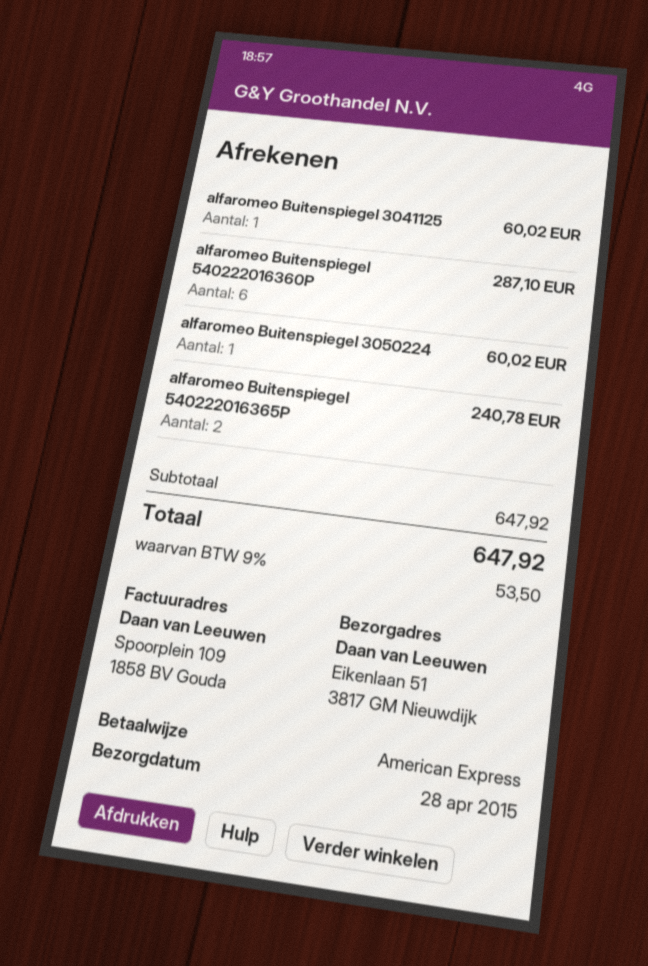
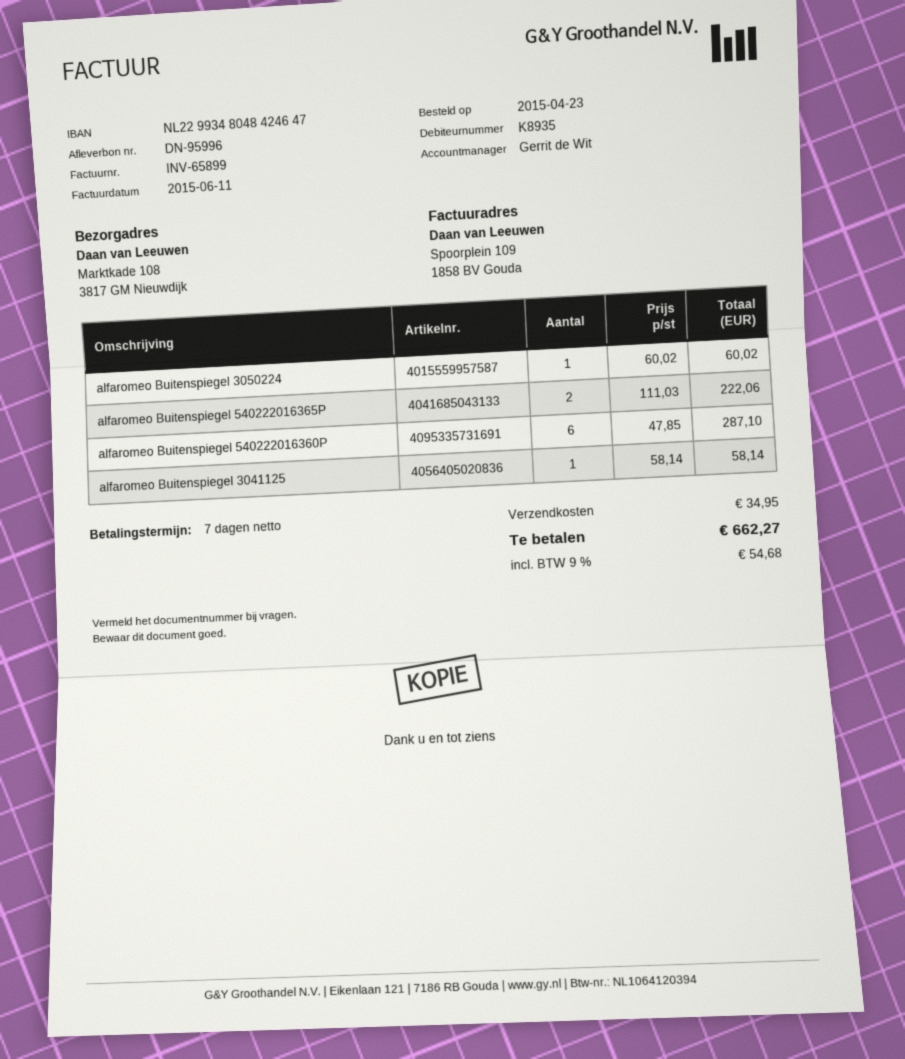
ship to: Eikenlaan 51, 3817 GM Nieuwdijk -> Marktkade 108, 3817 GM Nieuwdijk
alfaromeo Buitenspiegel 3041125: 1 for 60.02 -> 1 for 58.14
alfaromeo Buitenspiegel 540222016365P: 2 for 240.78 -> 2 for 222.06
shipping: none -> 34.95
tax: 9% = 53.50 -> 9% = 54.68
total: 647.92 -> 662.27

